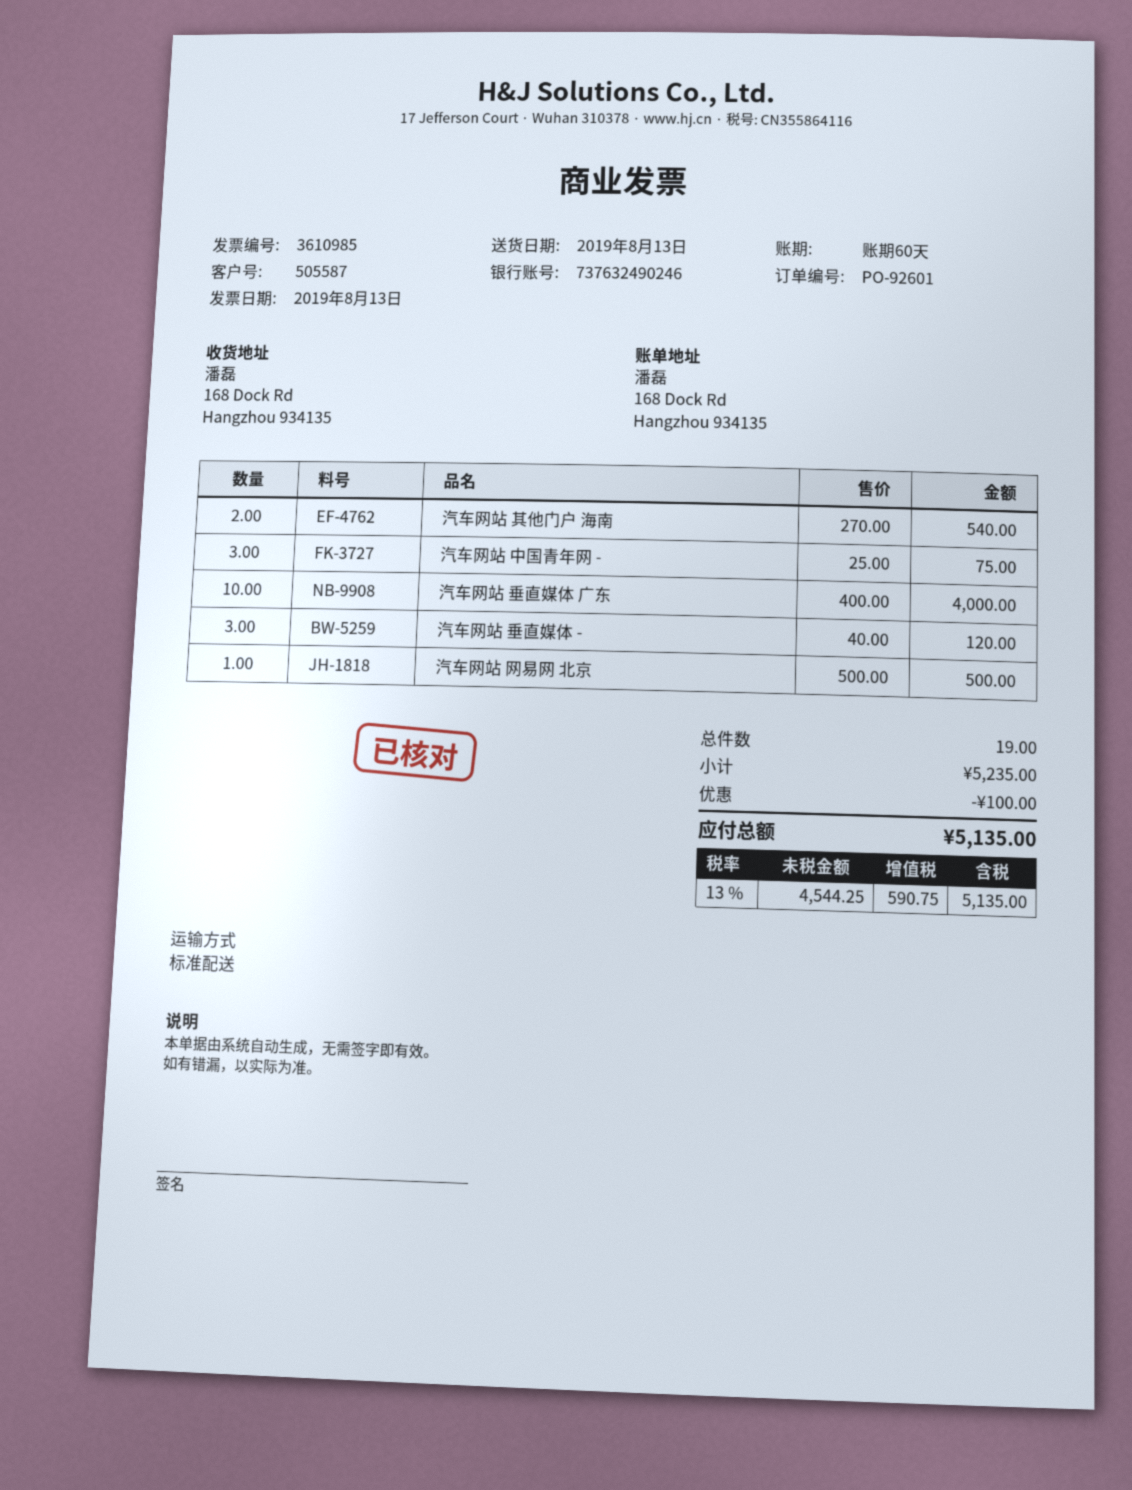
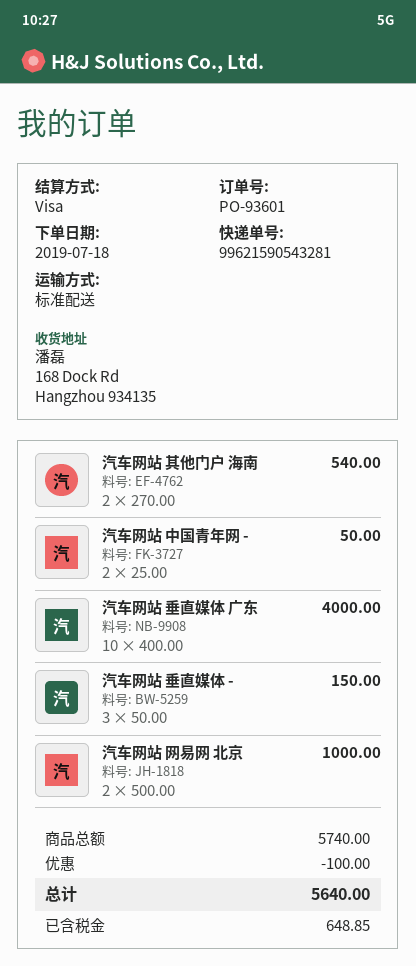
order number: PO-92601 -> PO-93601
汽车网站 中国青年网 -: 3 x 25.00 = 75.00 -> 2 x 25.00 = 50.00
汽车网站 垂直媒体 -: 3 x 40.00 = 120.00 -> 3 x 50.00 = 150.00
汽车网站 网易网 北京: 1 x 500.00 = 500.00 -> 2 x 500.00 = 1000.00
subtotal: 5235.00 -> 5740.00
tax: 590.75 -> 648.85
total: 5135.00 -> 5640.00

